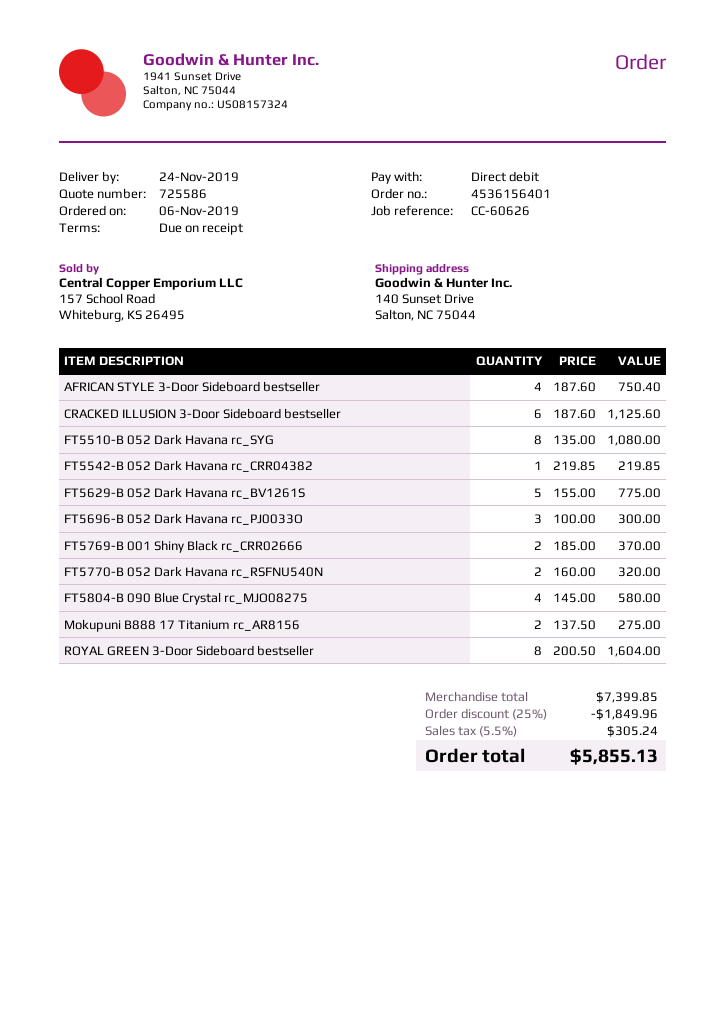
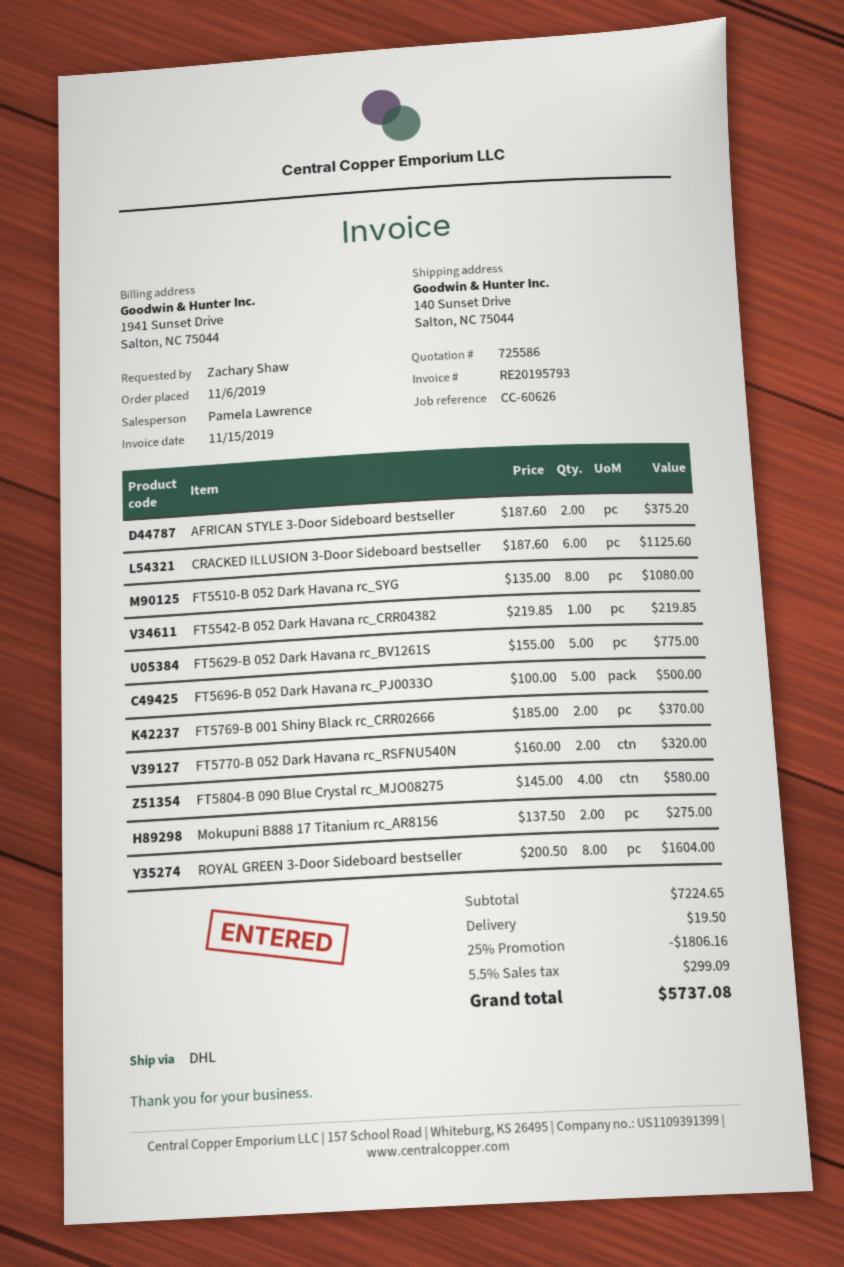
AFRICAN STYLE 3-Door Sideboard bestseller: 4 x 187.60 = 750.40 -> 2 x 187.60 = 375.20
FT5696-B 052 Dark Havana rc_PJ0033O: 3 x 100.00 = 300.00 -> 5 x 100.00 = 500.00
subtotal: 7399.85 -> 7224.65
discount: 25% = 1849.96 -> 25% = 1806.16
shipping: none -> 19.50
tax: 5.5% = 305.24 -> 5.5% = 299.09
total: 5855.13 -> 5737.08

